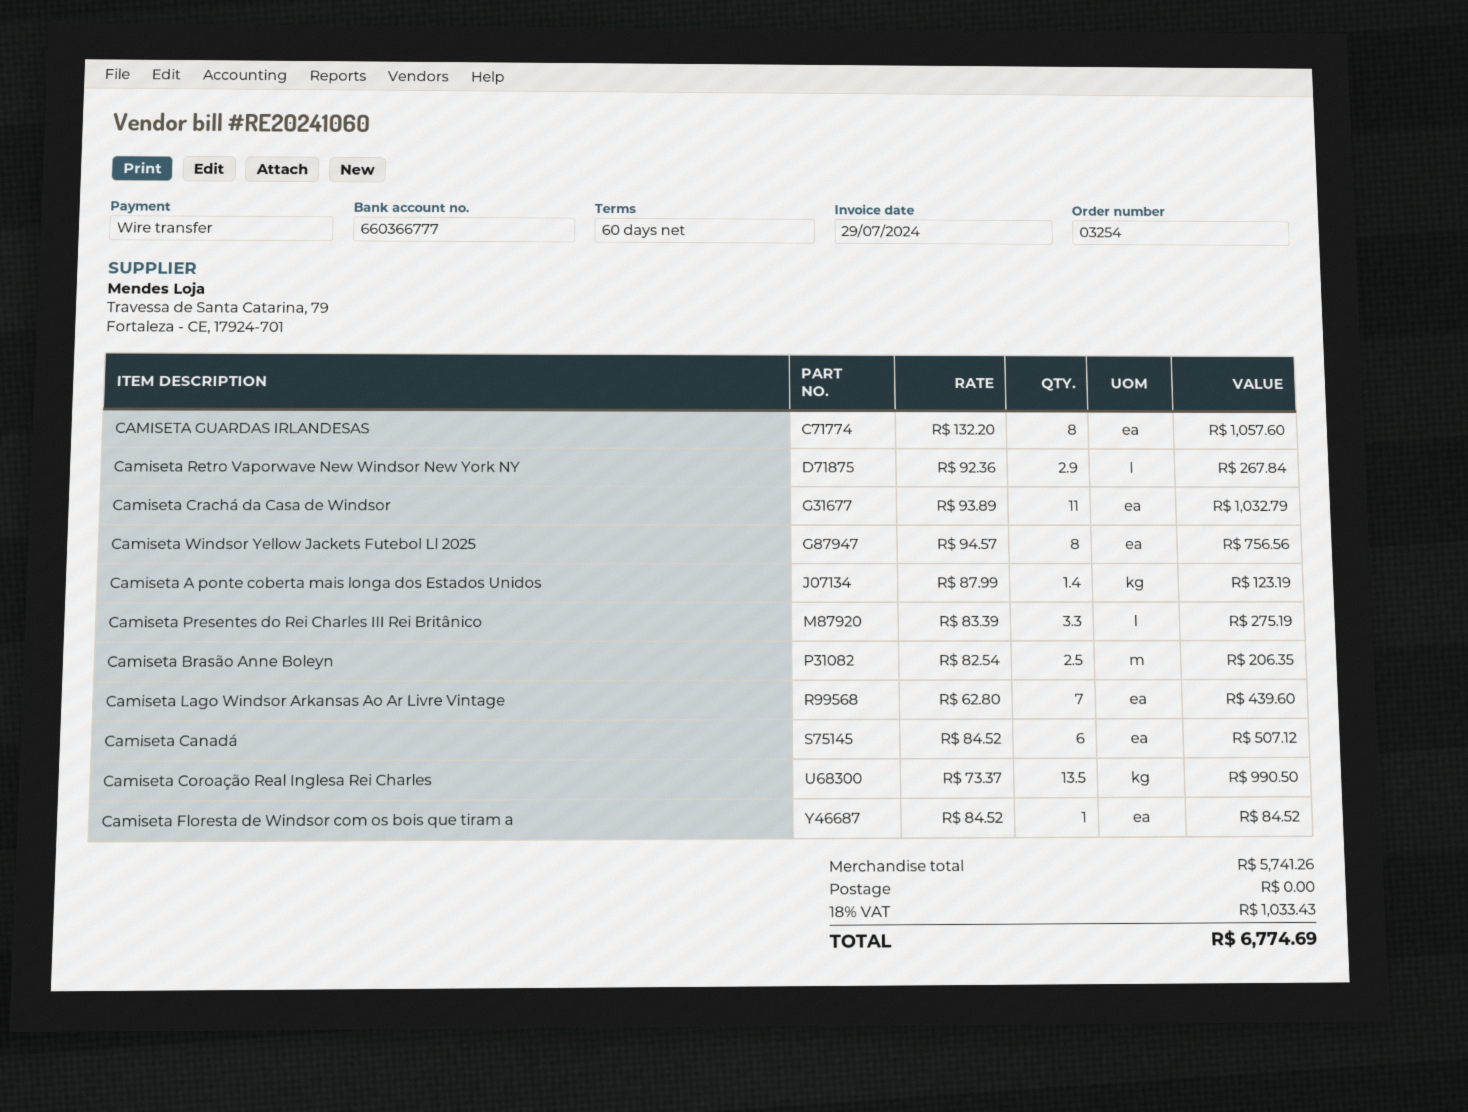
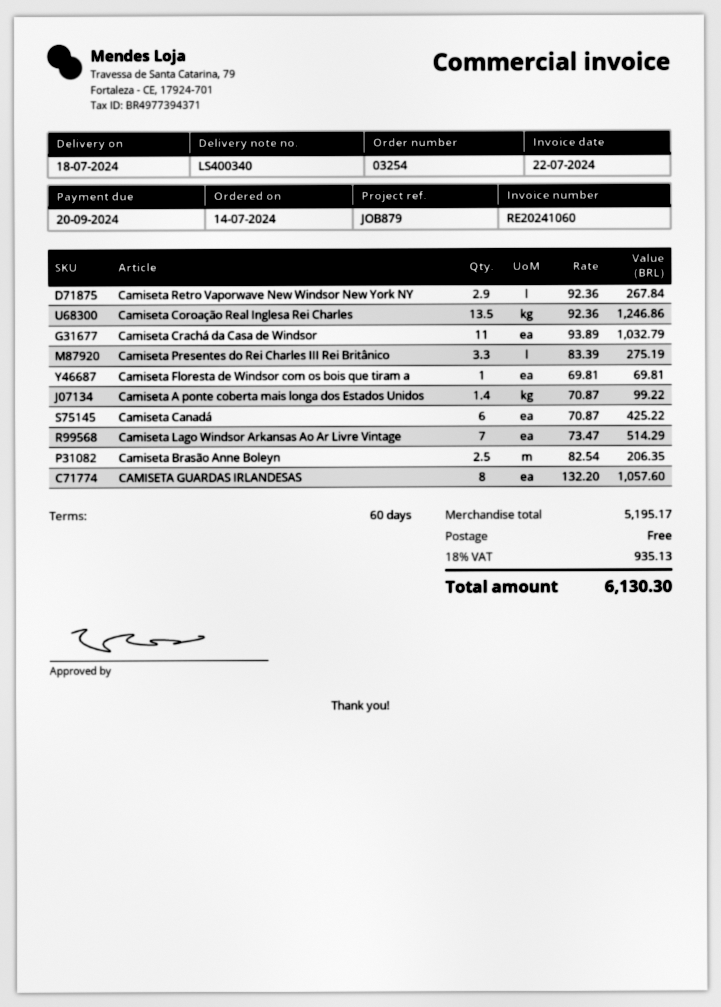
invoice date: 2024-07-29 -> 2024-07-22
Camiseta Windsor Yellow Jackets Futebol Ll 2025: 8 x 94.57 = 756.56 -> none
Camiseta A ponte coberta mais longa dos Estados Unidos: 1.4 x 87.99 = 123.19 -> 1.4 x 70.87 = 99.22
Camiseta Lago Windsor Arkansas Ao Ar Livre Vintage: 7 x 62.80 = 439.60 -> 7 x 73.47 = 514.29
Camiseta Canadá: 6 x 84.52 = 507.12 -> 6 x 70.87 = 425.22
Camiseta Coroação Real Inglesa Rei Charles: 13.5 x 73.37 = 990.50 -> 13.5 x 92.36 = 1246.86
Camiseta Floresta de Windsor com os bois que tiram a: 1 x 84.52 = 84.52 -> 1 x 69.81 = 69.81
subtotal: 5741.26 -> 5195.17
tax: 18% = 1033.43 -> 18% = 935.13
total: 6774.69 -> 6130.30

